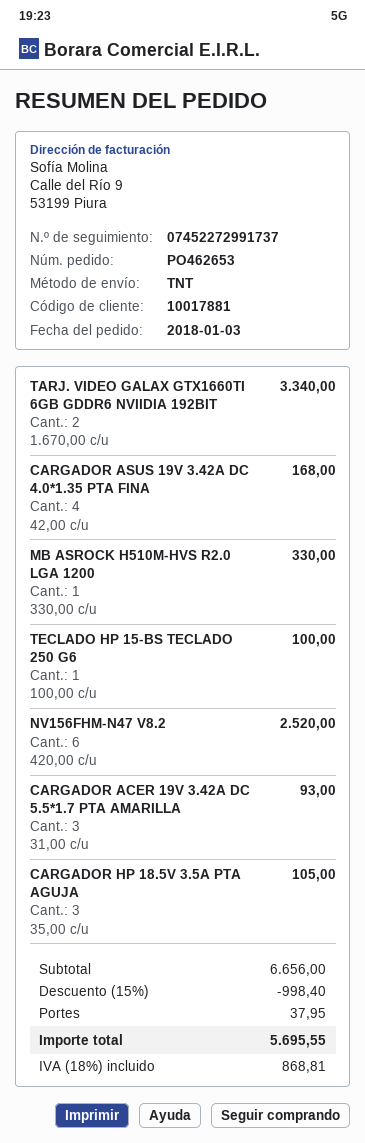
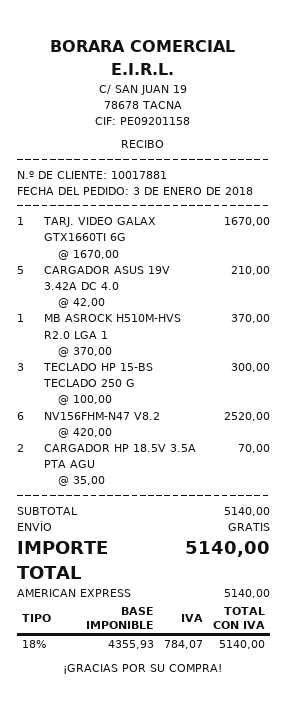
TARJ. VIDEO GALAX GTX1660TI 6GB GDDR6 NVIIDIA 192BIT: 2 x 1670.00 = 3340.00 -> 1 x 1670.00 = 1670.00
CARGADOR ASUS 19V 3.42A DC 4.0*1.35 PTA FINA: 4 x 42.00 = 168.00 -> 5 x 42.00 = 210.00
MB ASROCK H510M-HVS R2.0 LGA 1200: 1 x 330.00 = 330.00 -> 1 x 370.00 = 370.00
TECLADO HP 15-BS TECLADO 250 G6: 1 x 100.00 = 100.00 -> 3 x 100.00 = 300.00
CARGADOR ACER 19V 3.42A DC 5.5*1.7 PTA AMARILLA: 3 x 31.00 = 93.00 -> none
CARGADOR HP 18.5V 3.5A PTA AGUJA: 3 x 35.00 = 105.00 -> 2 x 35.00 = 70.00
subtotal: 6656.00 -> 5140.00
discount: 15% = 998.40 -> none
shipping: 37.95 -> 0.00
tax: 18% = 868.81 -> 18% = 784.07
total: 5695.55 -> 5140.00

